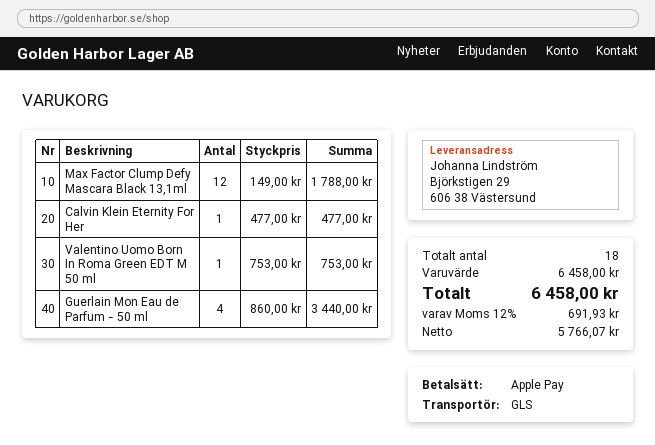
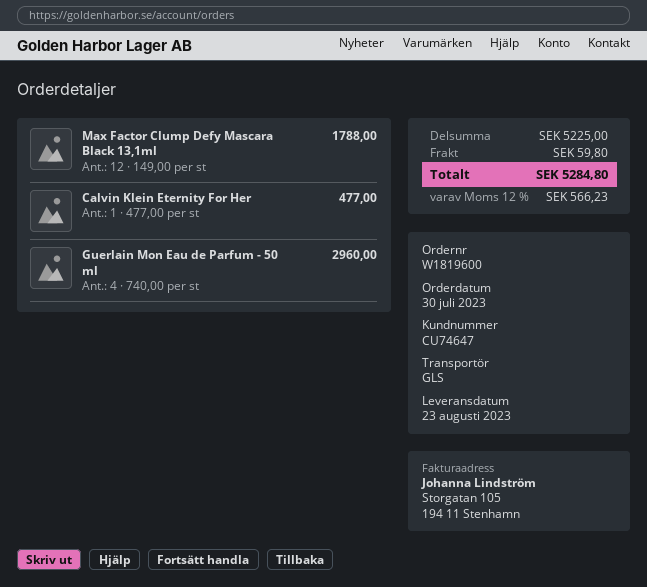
Valentino Uomo Born In Roma Green EDT M 50 ml: 1 x 753.00 = 753.00 -> none
Guerlain Mon Eau de Parfum - 50 ml: 4 x 860.00 = 3440.00 -> 4 x 740.00 = 2960.00
subtotal: 6458.00 -> 5225.00
shipping: none -> 59.80
tax: 12% = 691.93 -> 12% = 566.23
total: 6458.00 -> 5284.80

